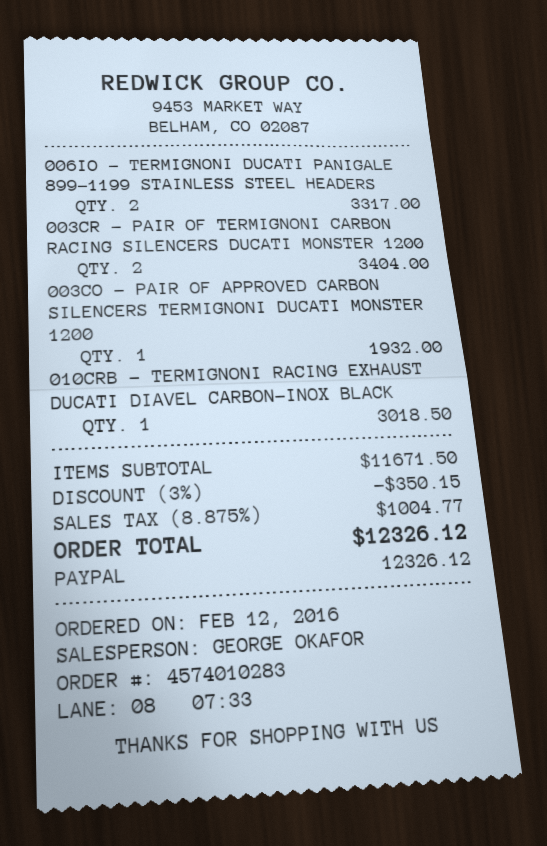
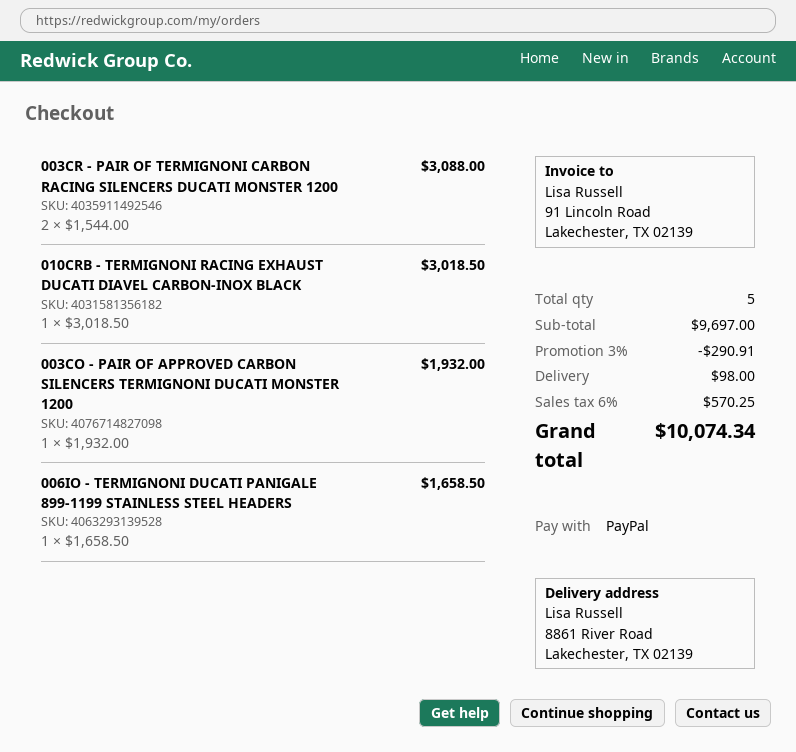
006IO - TERMIGNONI DUCATI PANIGALE 899-1199 STAINLESS STEEL HEADERS: 2 for 3317.00 -> 1 for 1658.50
003CR - PAIR OF TERMIGNONI CARBON RACING SILENCERS DUCATI MONSTER 1200: 2 for 3404.00 -> 2 for 3088.00
subtotal: 11671.50 -> 9697.00
discount: 3% = 350.15 -> 3% = 290.91
shipping: none -> 98.00
tax: 8.875% = 1004.77 -> 6% = 570.25
total: 12326.12 -> 10074.34

